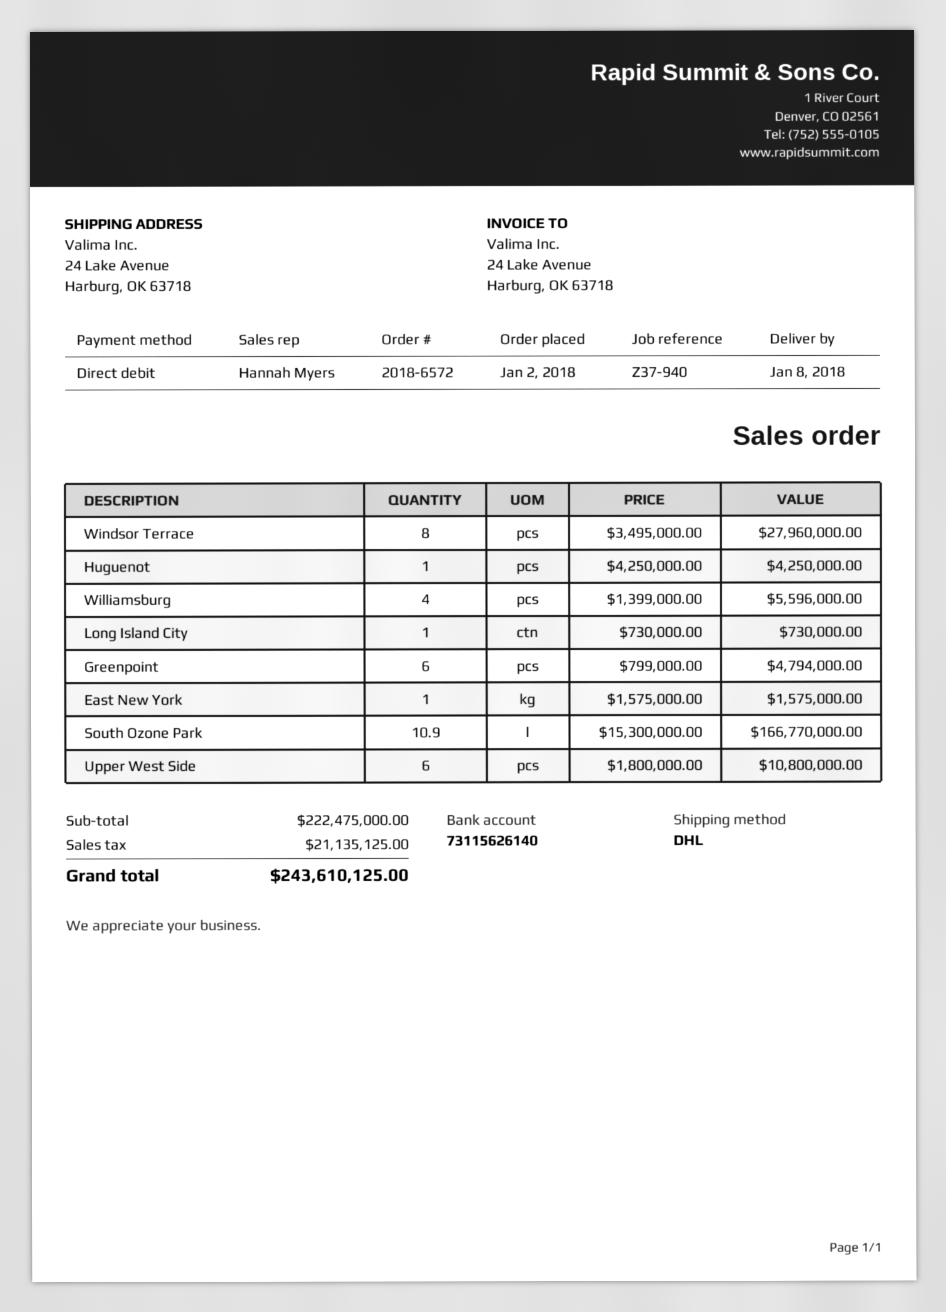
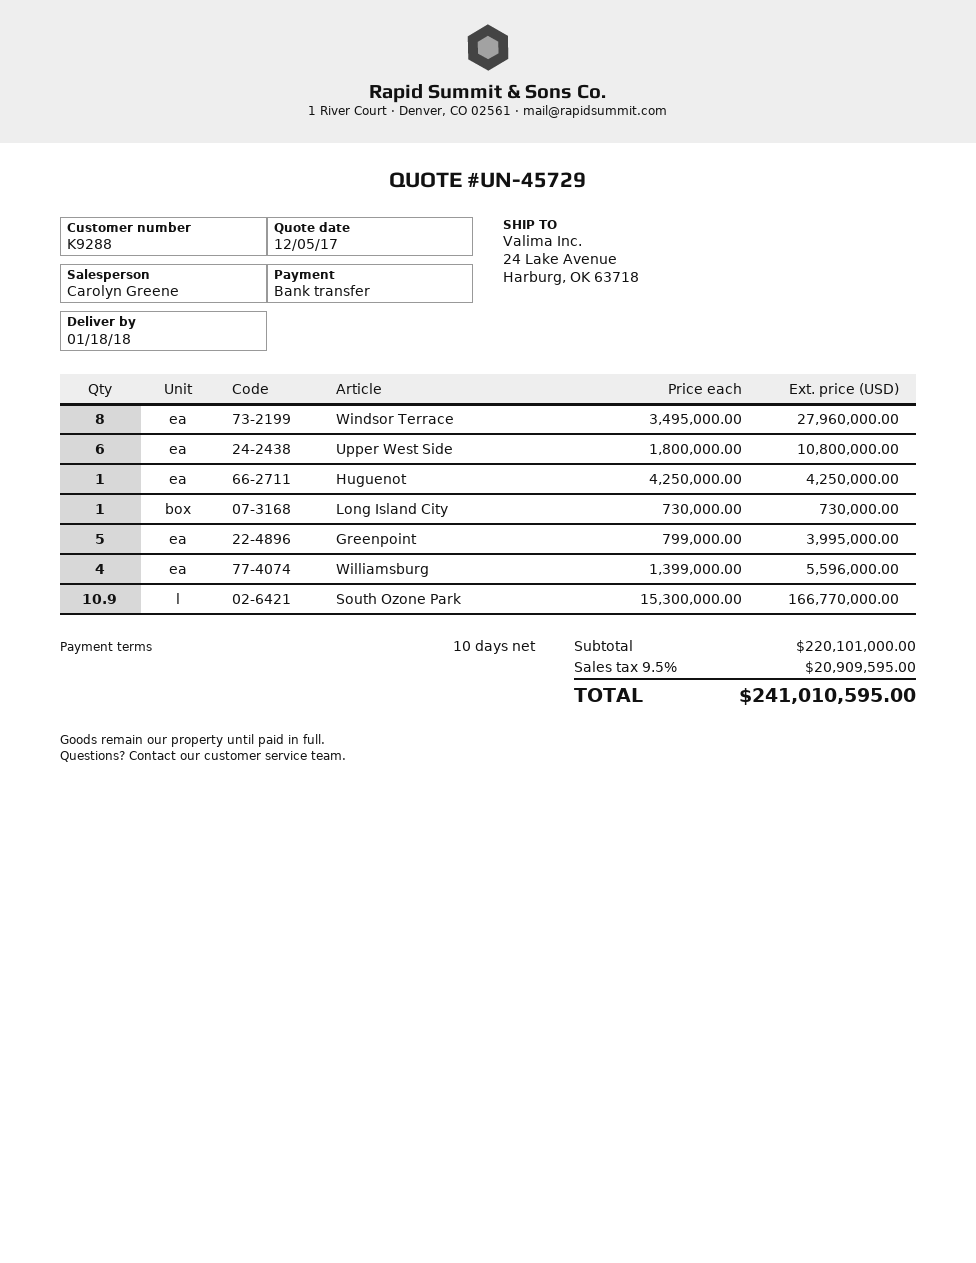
delivery date: 2018-01-08 -> 2018-01-18
sales rep: Hannah Myers -> Carolyn Greene
payment method: direct debit -> bank transfer
Greenpoint: 6 x 799000.00 = 4794000.00 -> 5 x 799000.00 = 3995000.00
East New York: 1 x 1575000.00 = 1575000.00 -> none
subtotal: 222475000.00 -> 220101000.00
tax: 21135125.00 -> 20909595.00
total: 243610125.00 -> 241010595.00

